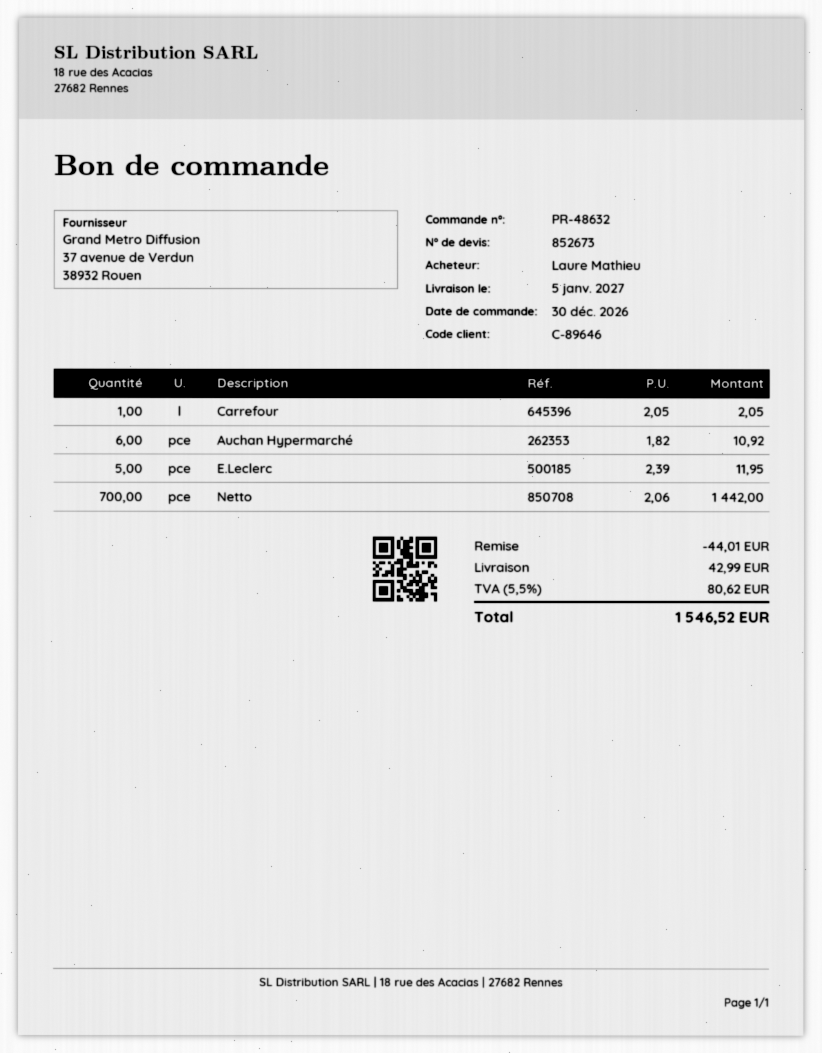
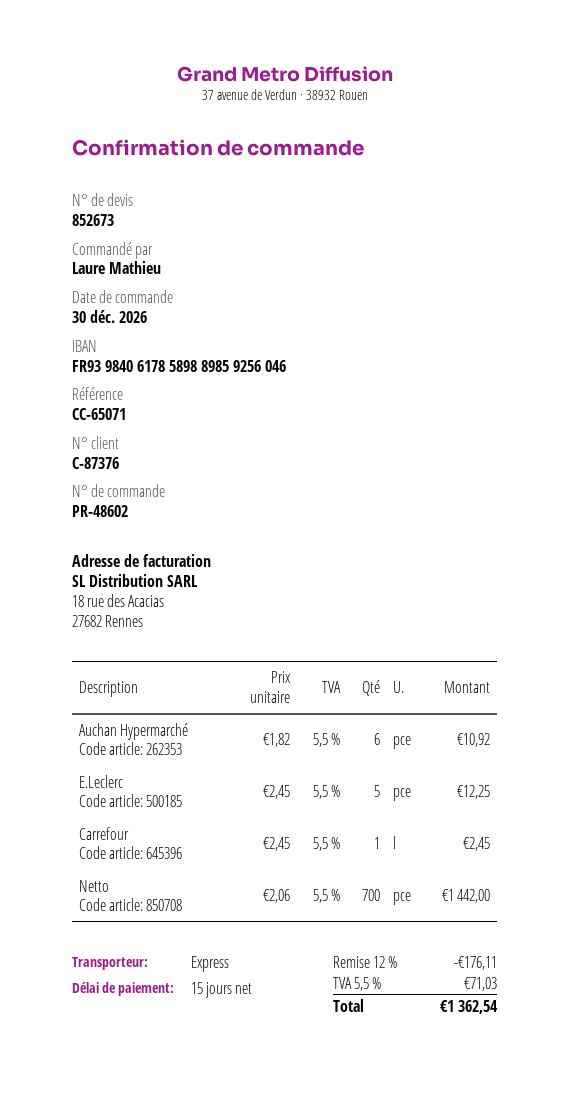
order number: PR-48632 -> PR-48602
customer number: C-89646 -> C-87376
Carrefour: 1 x 2.05 = 2.05 -> 1 x 2.45 = 2.45
E.Leclerc: 5 x 2.39 = 11.95 -> 5 x 2.45 = 12.25
discount: 44.01 -> 176.11
shipping: 42.99 -> none
tax: 5.5% = 80.62 -> 5.5% = 71.03
total: 1546.52 -> 1362.54

